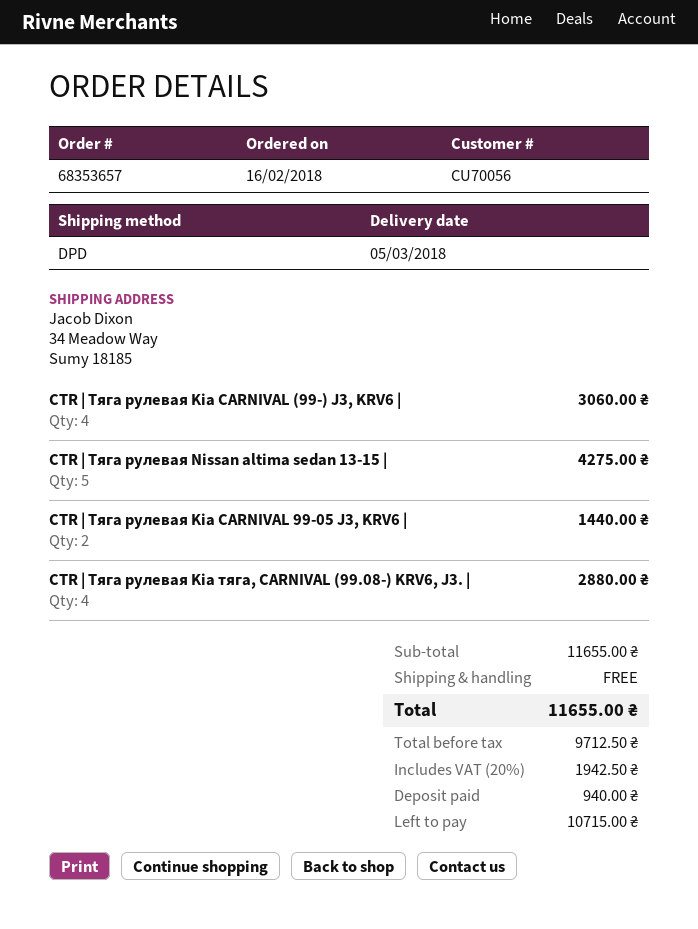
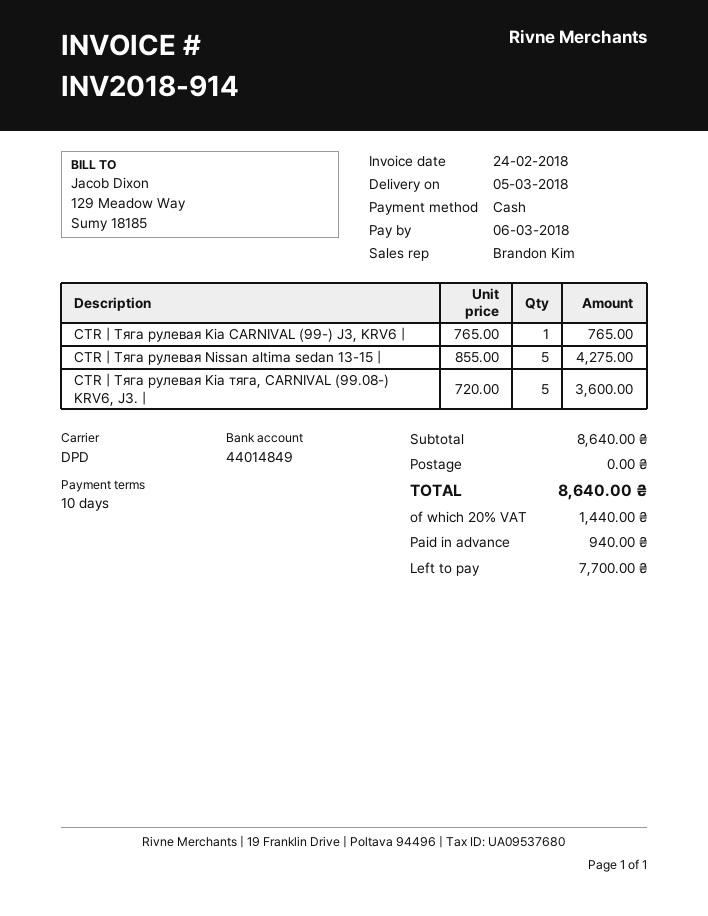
CTR | Тяга рулевая Kia CARNIVAL (99-) J3, KRV6 |: 4 for 3060.00 -> 1 for 765.00
CTR | Тяга рулевая Kia CARNIVAL 99-05 J3, KRV6 |: 2 for 1440.00 -> none
CTR | Тяга рулевая Kia тяга, CARNIVAL (99.08-) KRV6, J3. |: 4 for 2880.00 -> 5 for 3600.00
subtotal: 11655.00 -> 8640.00
tax: 20% = 1942.50 -> 20% = 1440.00
total: 11655.00 -> 8640.00
balance: 10715.00 -> 7700.00

